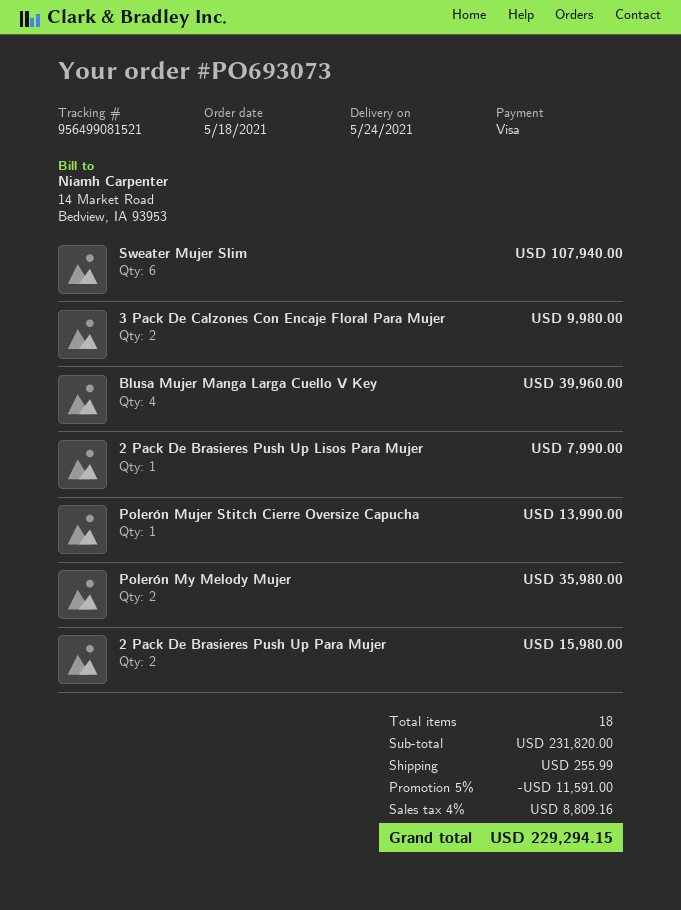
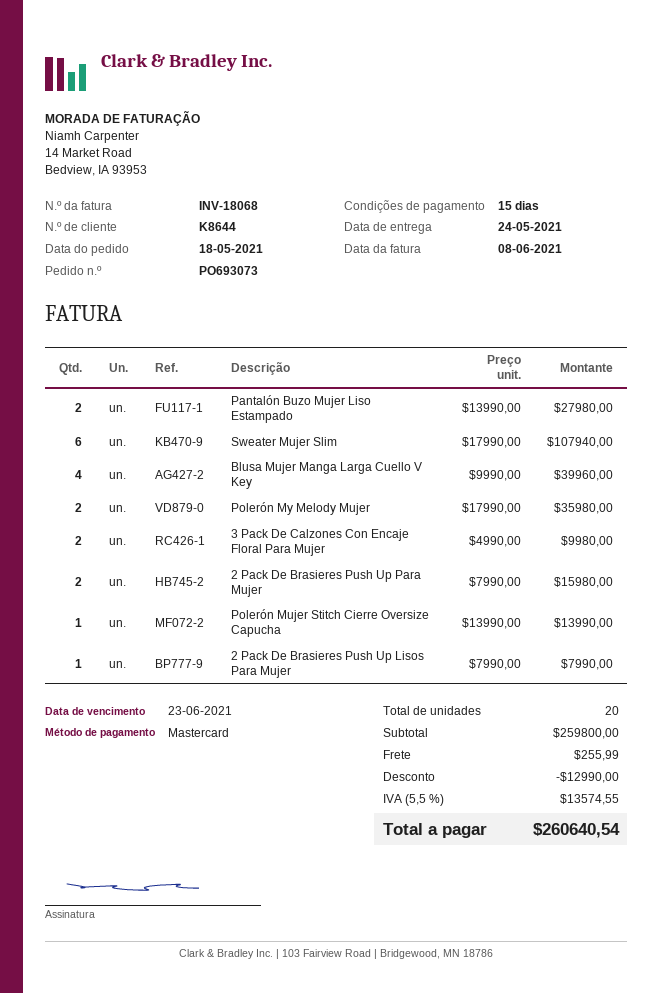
payment method: Visa -> Mastercard
Pantalón Buzo Mujer Liso Estampado: none -> 2 for 27980.00
total quantity: 18 -> 20
subtotal: 231820.00 -> 259800.00
discount: 11591.00 -> 12990.00
tax: 4% = 8809.16 -> 5.5% = 13574.55
total: 229294.15 -> 260640.54

